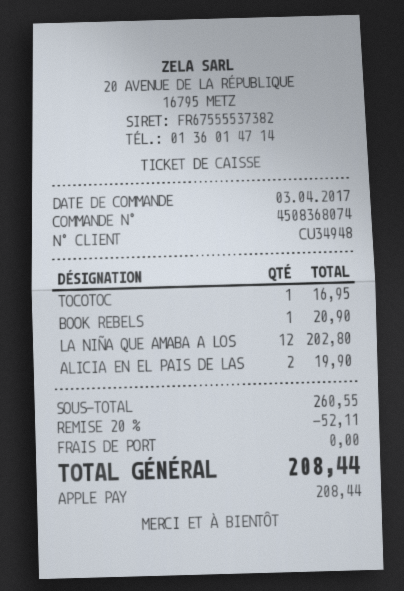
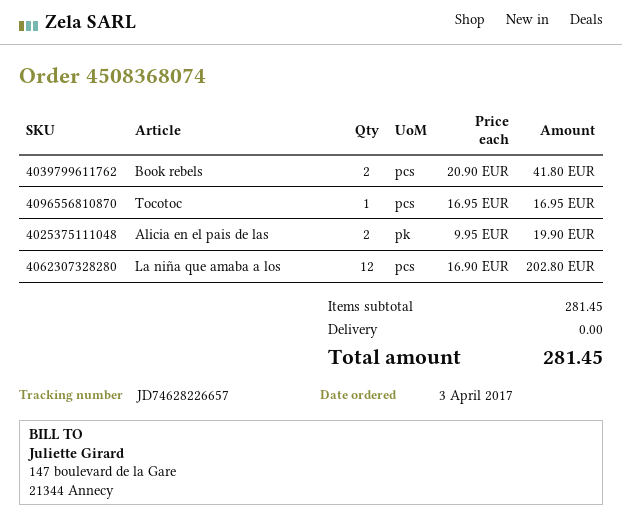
BOOK REBELS: 1 for 20.90 -> 2 for 41.80
subtotal: 260.55 -> 281.45
discount: 20% = 52.11 -> none
total: 208.44 -> 281.45

